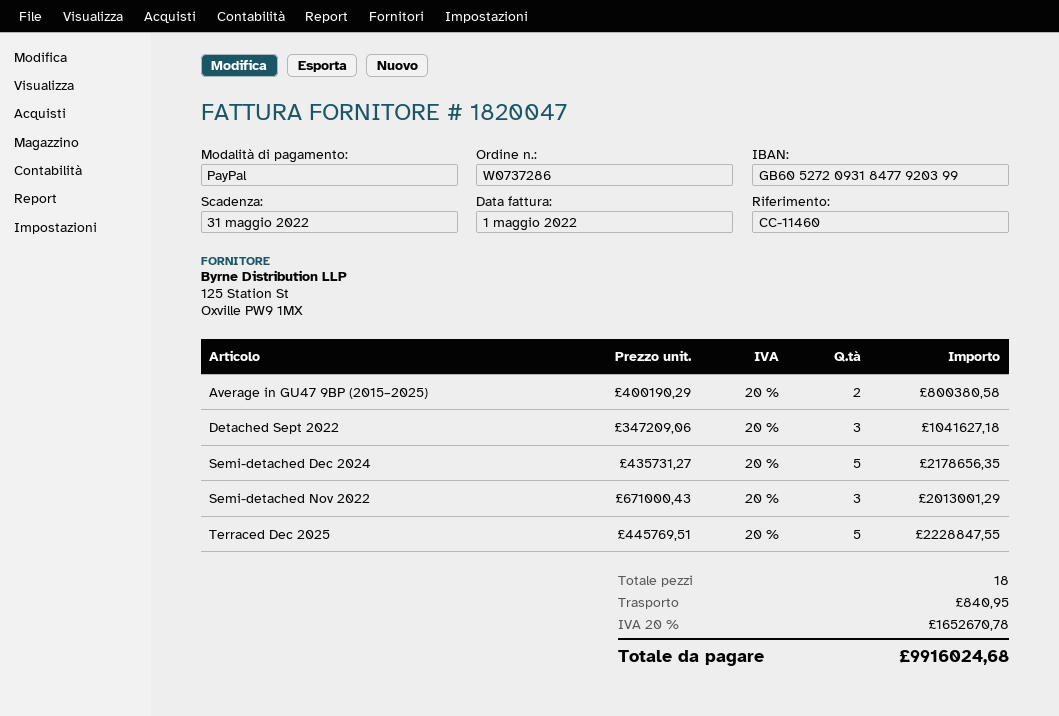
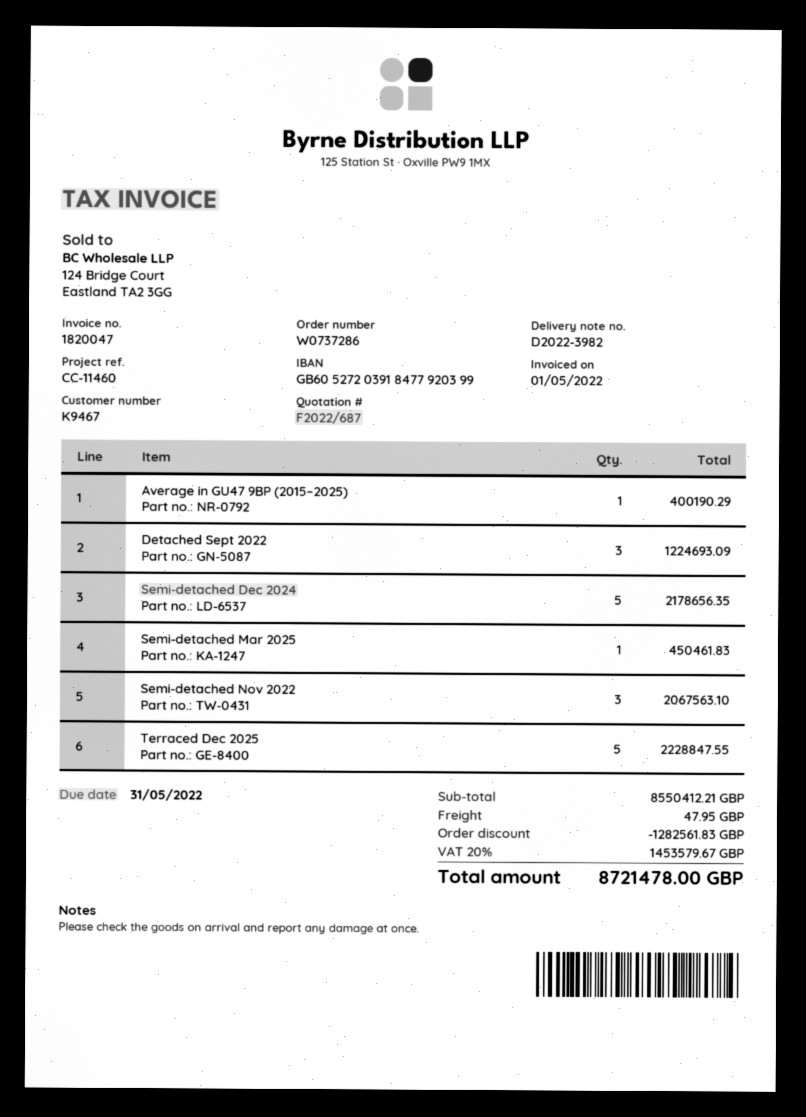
bank account: GB60527209318477920399 -> GB60527203918477920399
Average in GU47 9BP (2015–2025): 2 for 800380.58 -> 1 for 400190.29
Detached Sept 2022: 3 for 1041627.18 -> 3 for 1224693.09
Semi-detached Nov 2022: 3 for 2013001.29 -> 3 for 2067563.10
Semi-detached Mar 2025: none -> 1 for 450461.83
discount: none -> 1282561.83
shipping: 840.95 -> 47.95
tax: 20% = 1652670.78 -> 20% = 1453579.67
total: 9916024.68 -> 8721478.00

